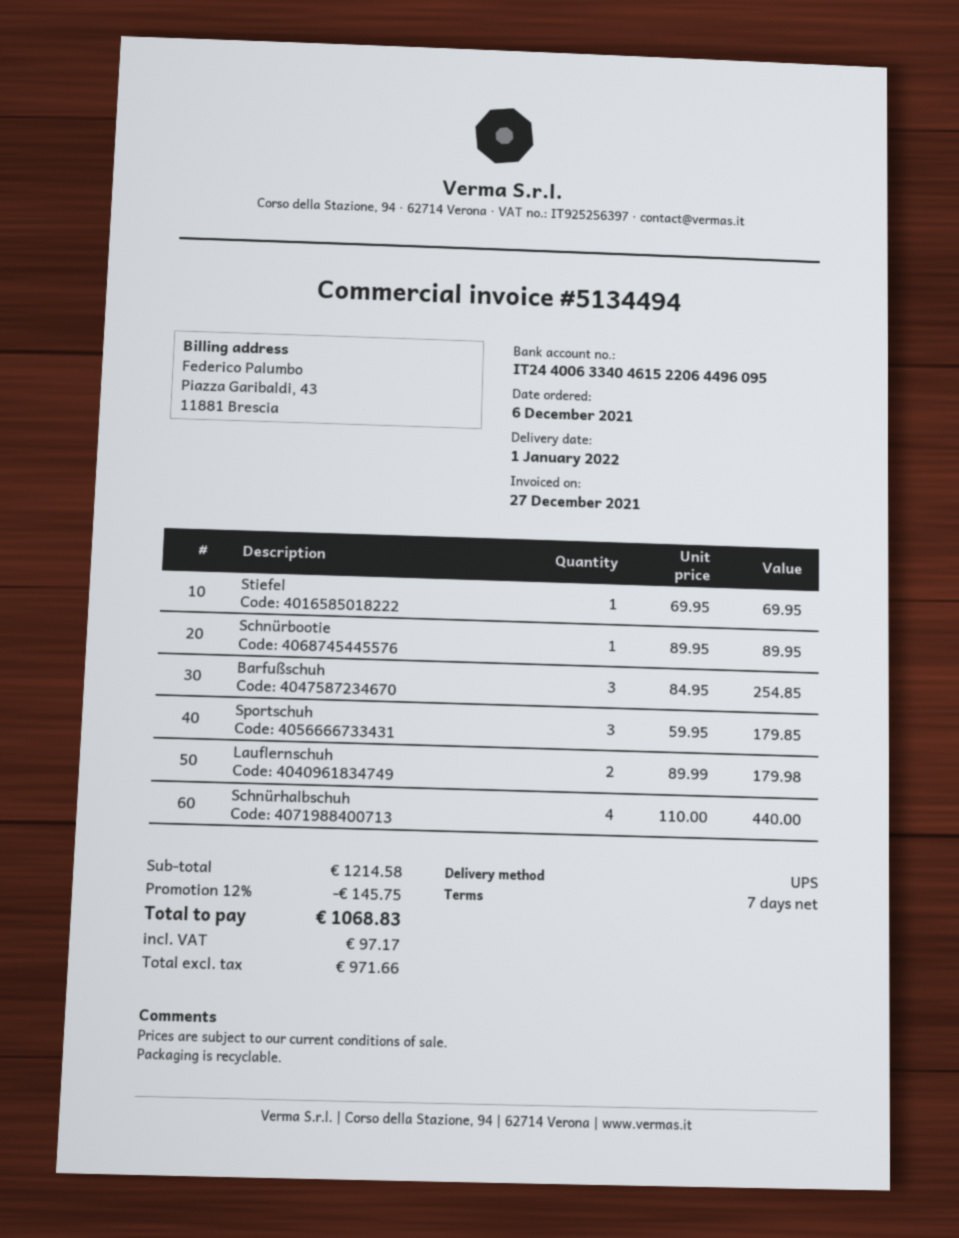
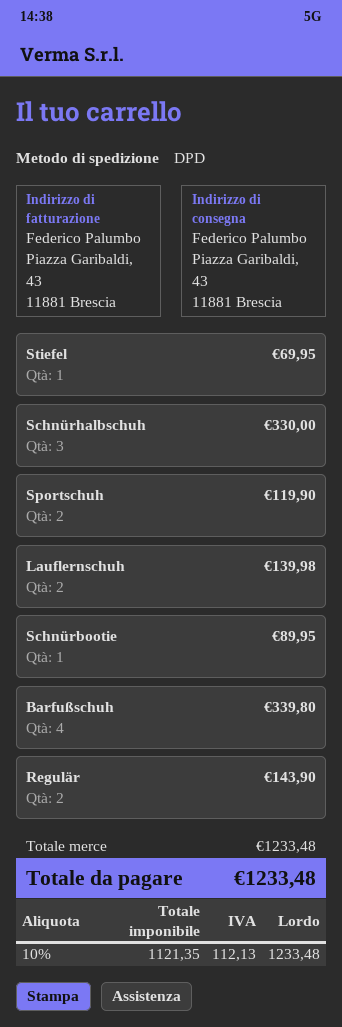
shipping method: UPS -> DPD
Barfußschuh: 3 for 254.85 -> 4 for 339.80
Sportschuh: 3 for 179.85 -> 2 for 119.90
Lauflernschuh: 2 for 179.98 -> 2 for 139.98
Schnürhalbschuh: 4 for 440.00 -> 3 for 330.00
Regulär: none -> 2 for 143.90
subtotal: 1214.58 -> 1233.48
discount: 12% = 145.75 -> none
net: 971.66 -> 1121.35
tax: 97.17 -> 112.13
total: 1068.83 -> 1233.48

